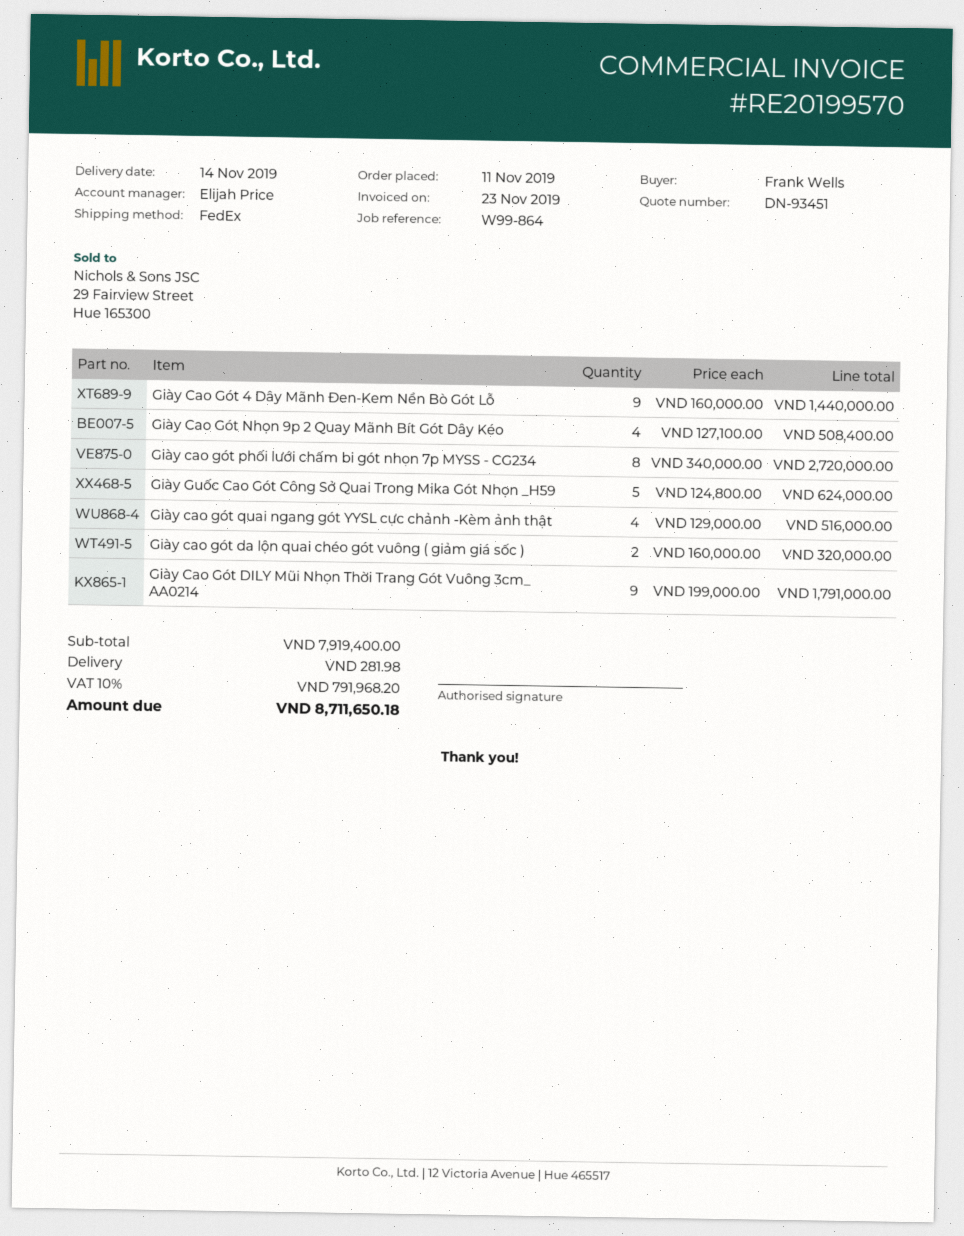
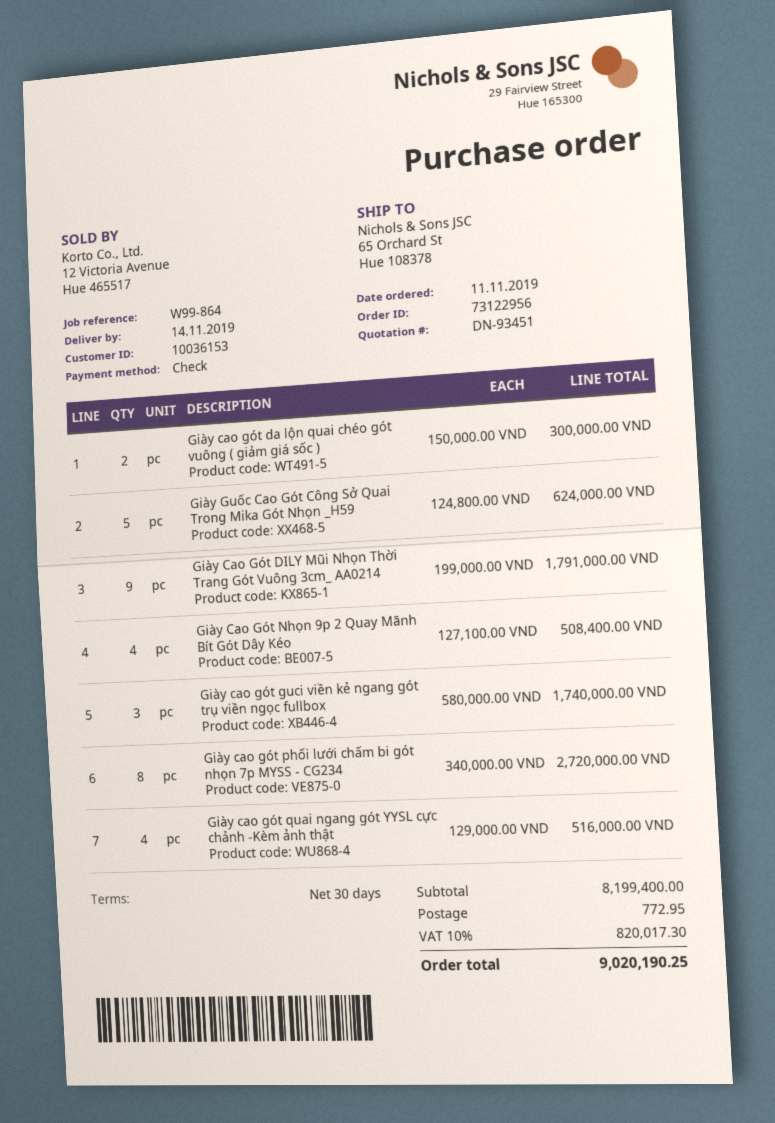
Giày Cao Gót 4 Dây Mãnh Đen-Kem Nền Bò Gót Lỗ: 9 x 160000.00 = 1440000.00 -> none
Giày cao gót da lộn quai chéo gót vuông ( giảm giá sốc ): 2 x 160000.00 = 320000.00 -> 2 x 150000.00 = 300000.00
Giày cao gót guci viền kẻ ngang gót trụ viền ngọc fullbox: none -> 3 x 580000.00 = 1740000.00
subtotal: 7919400.00 -> 8199400.00
shipping: 281.98 -> 772.95
tax: 10% = 791968.20 -> 10% = 820017.30
total: 8711650.18 -> 9020190.25

